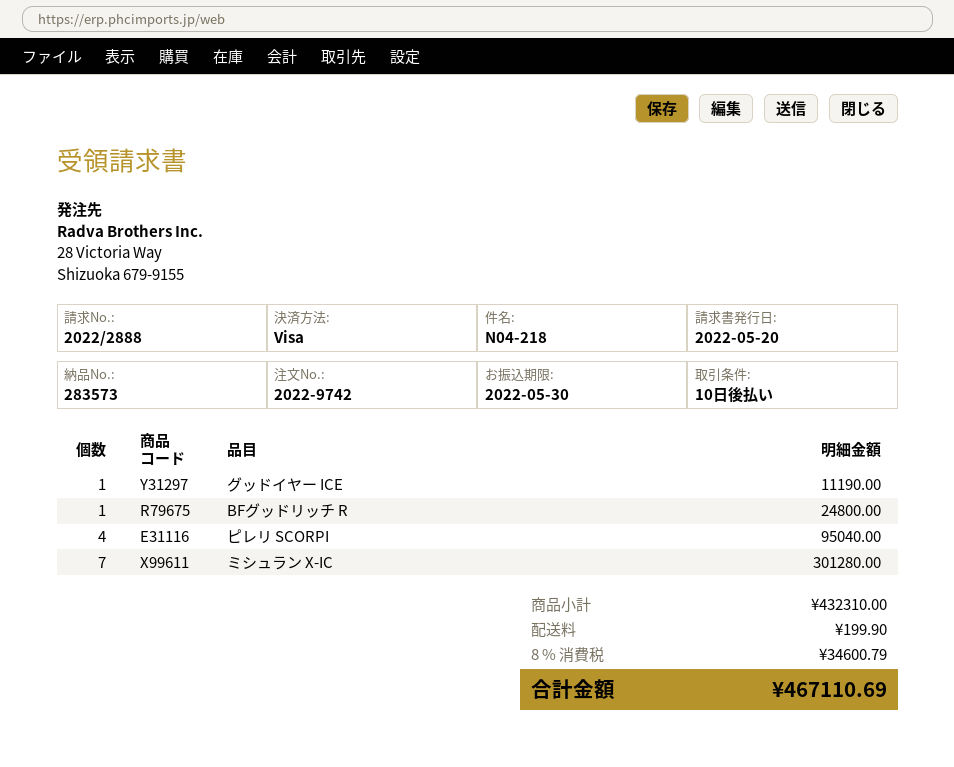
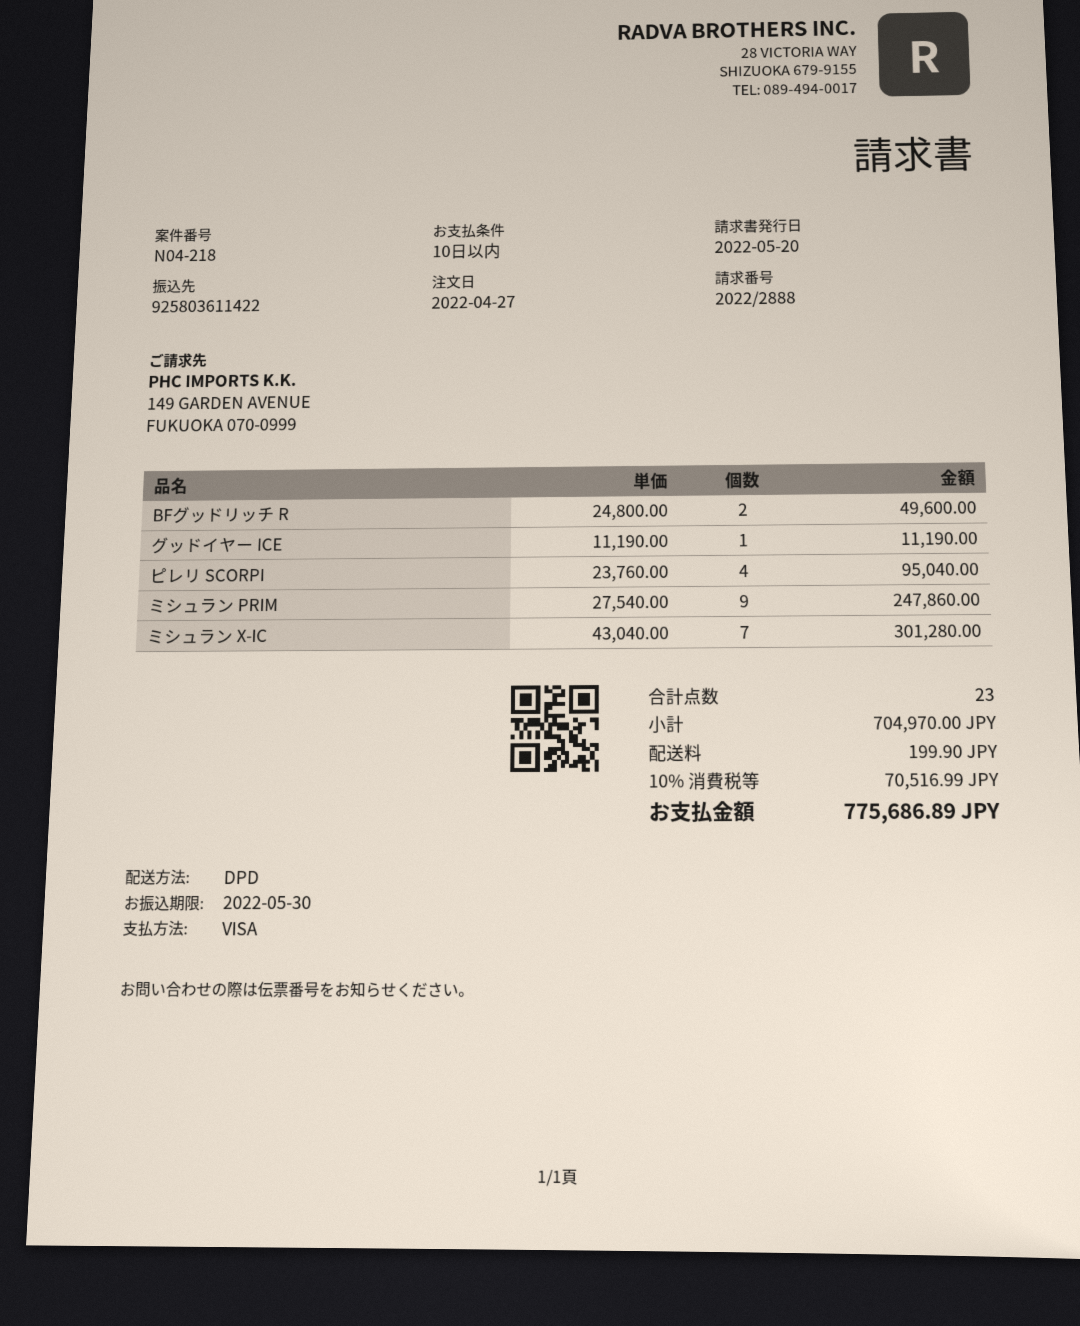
BFグッドリッチ R: 1 for 24800.00 -> 2 for 49600.00
ミシュラン PRIM: none -> 9 for 247860.00
subtotal: 432310.00 -> 704970.00
tax: 8% = 34600.79 -> 10% = 70516.99
total: 467110.69 -> 775686.89

